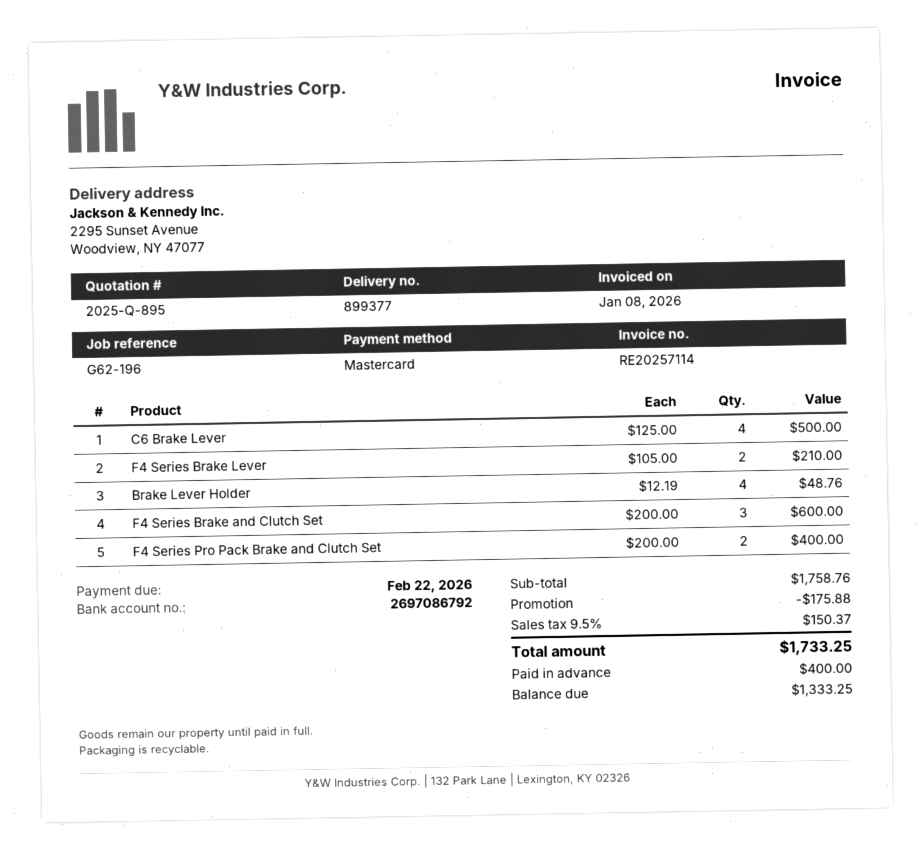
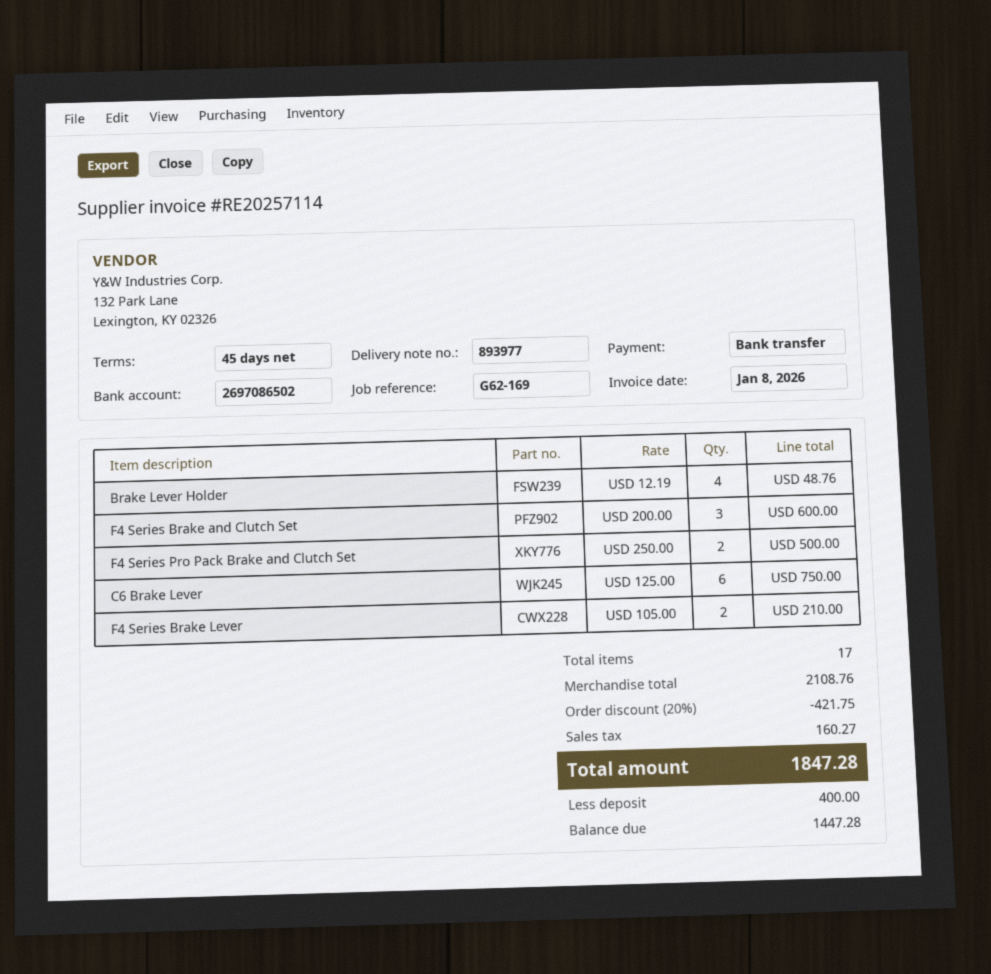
delivery note number: 899377 -> 893977
reference: G62-196 -> G62-169
payment method: Mastercard -> bank transfer
bank account: 2697086792 -> 2697086502
C6 Brake Lever: 4 x 125.00 = 500.00 -> 6 x 125.00 = 750.00
F4 Series Pro Pack Brake and Clutch Set: 2 x 200.00 = 400.00 -> 2 x 250.00 = 500.00
subtotal: 1758.76 -> 2108.76
discount: 175.88 -> 421.75
tax: 150.37 -> 160.27
total: 1733.25 -> 1847.28
balance: 1333.25 -> 1447.28

